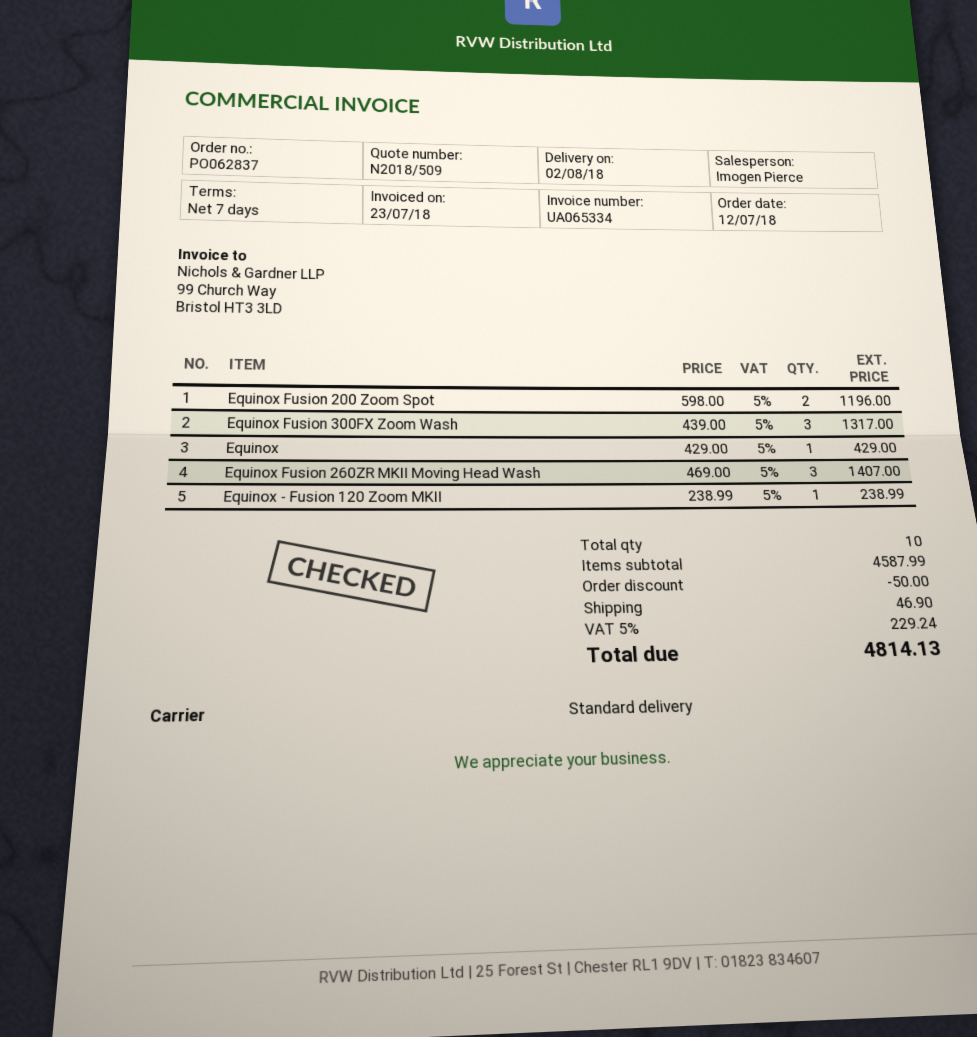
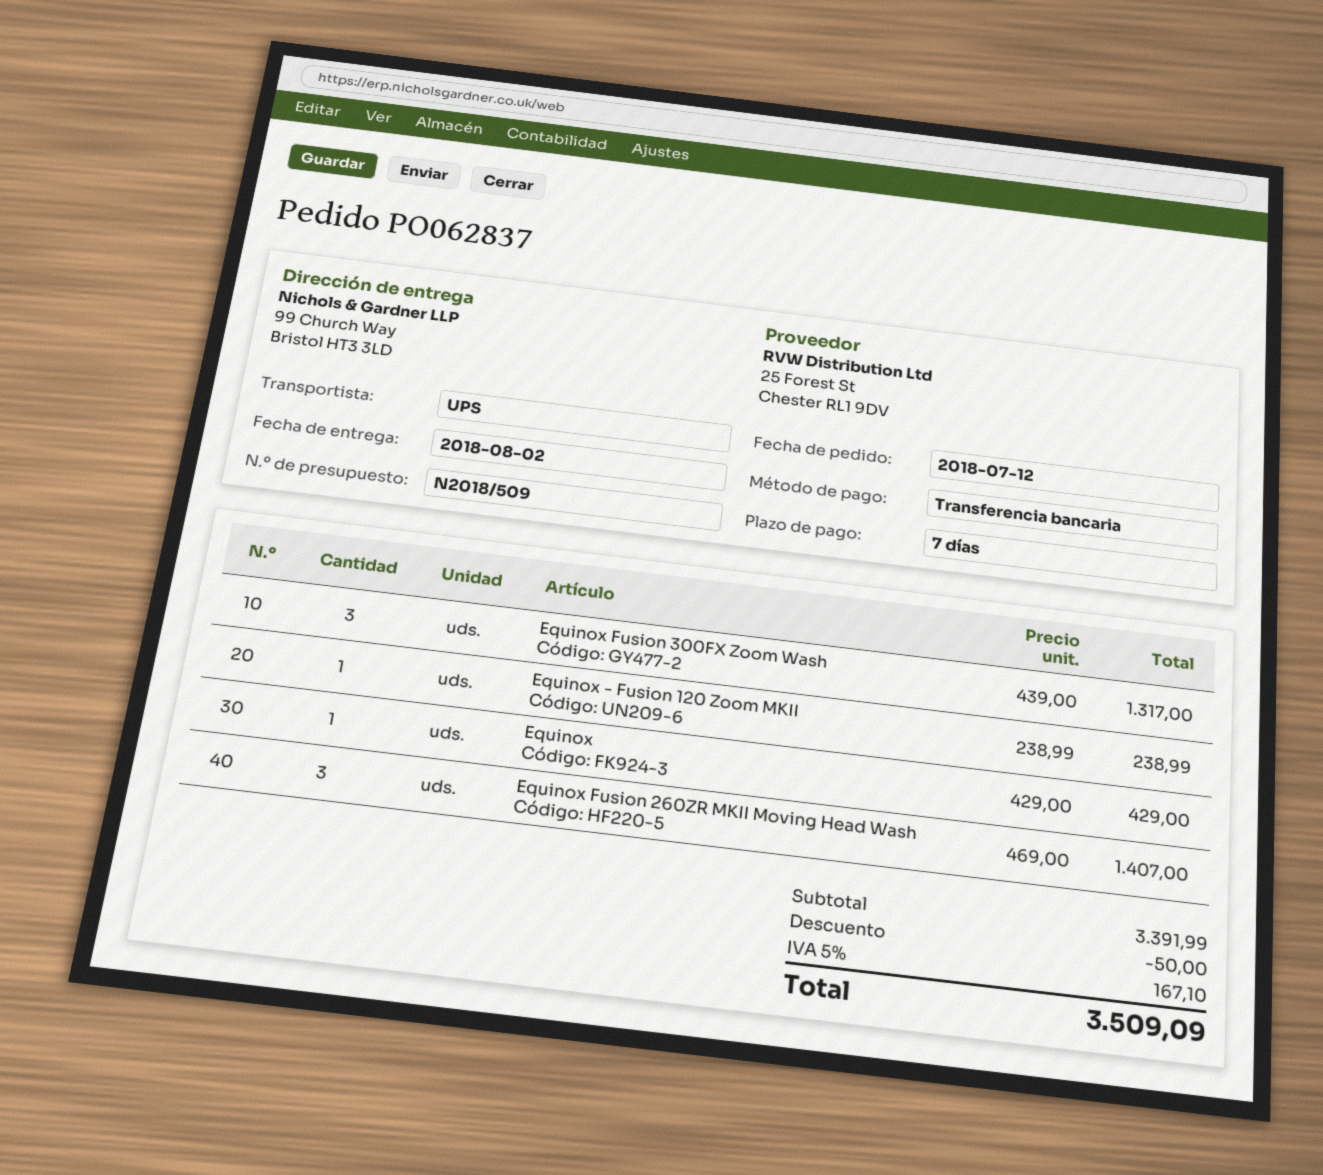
shipping method: standard -> UPS
Equinox Fusion 200 Zoom Spot: 2 x 598.00 = 1196.00 -> none
subtotal: 4587.99 -> 3391.99
shipping: 46.90 -> none
tax: 5% = 229.24 -> 5% = 167.10
total: 4814.13 -> 3509.09

